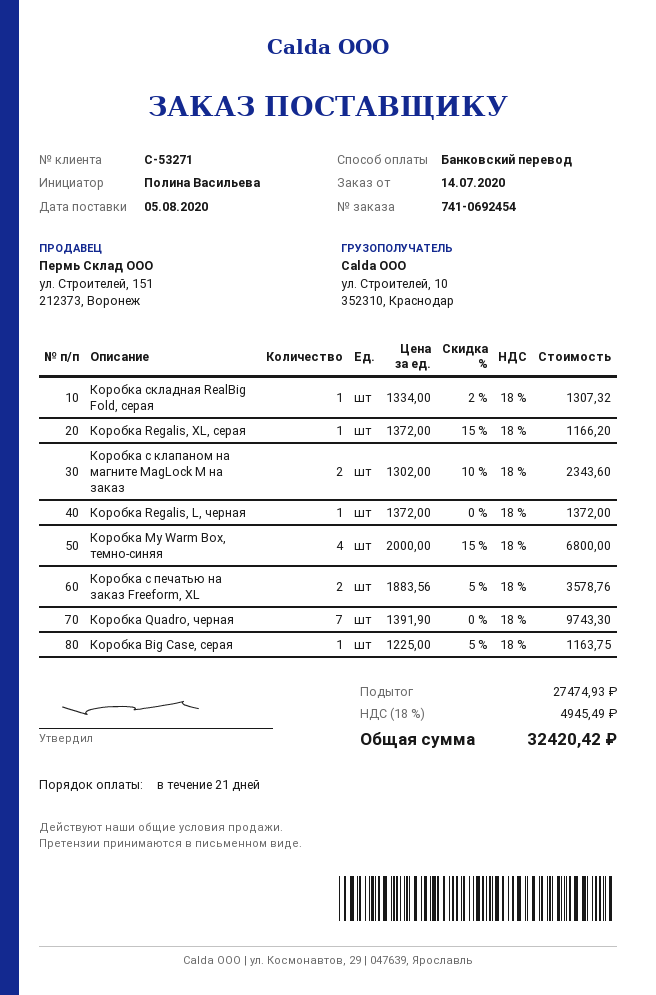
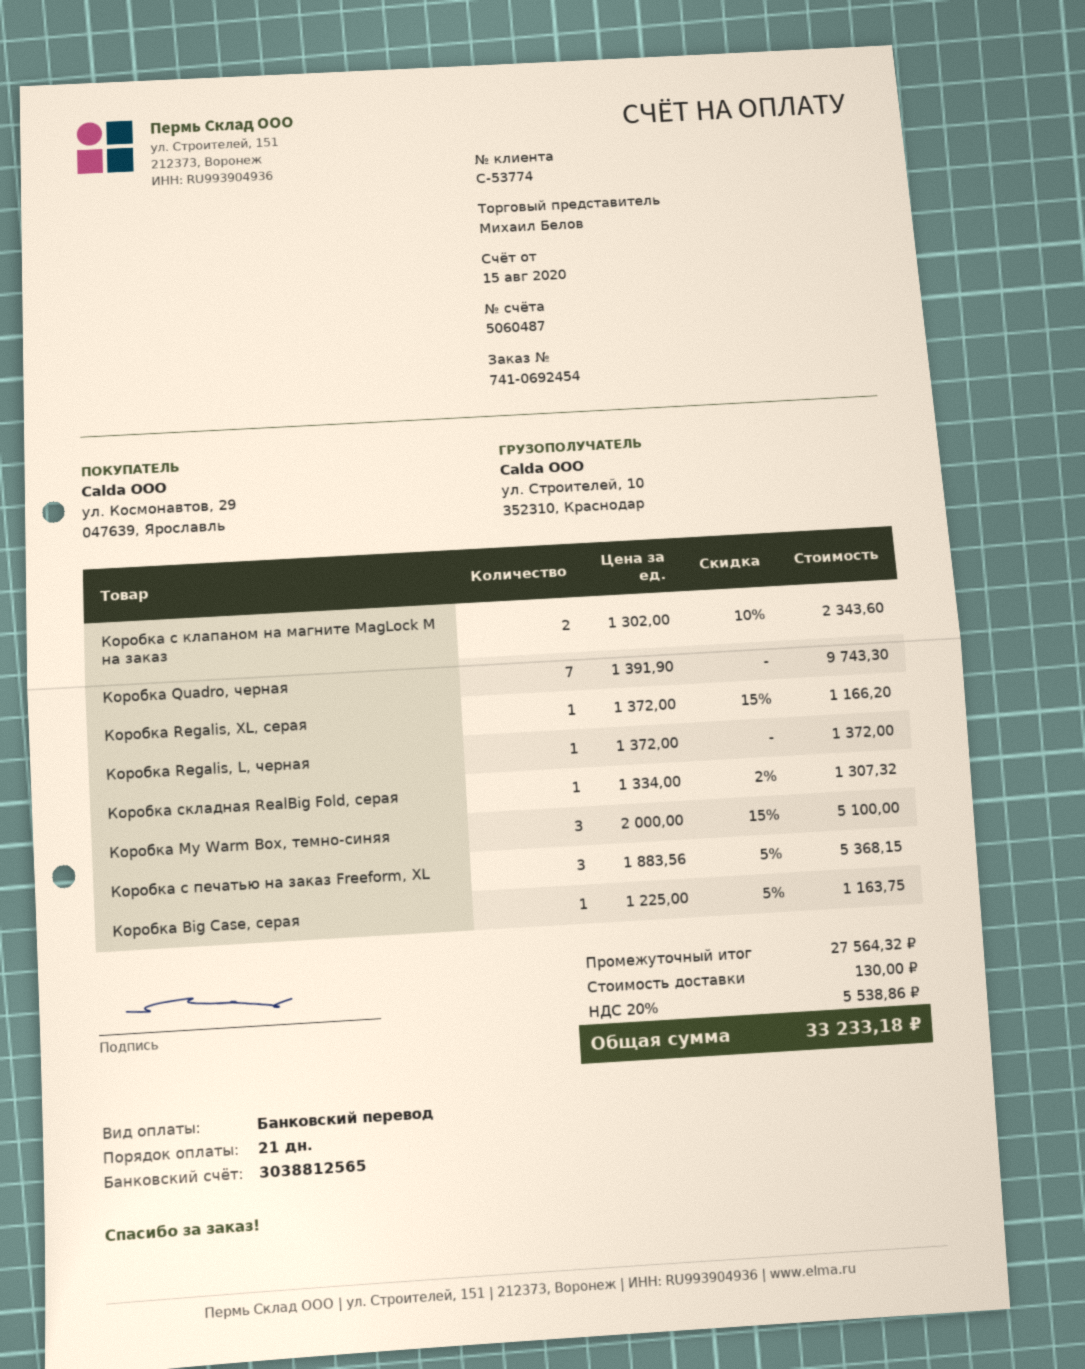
customer number: C-53271 -> C-53774
Коробка My Warm Box, темно-синяя: 4 x 2000.00 - 15% = 6800.00 -> 3 x 2000.00 - 15% = 5100.00
Коробка с печатью на заказ Freeform, XL: 2 x 1883.56 - 5% = 3578.76 -> 3 x 1883.56 - 5% = 5368.15
subtotal: 27474.93 -> 27564.32
shipping: none -> 130.00
tax: 18% = 4945.49 -> 20% = 5538.86
total: 32420.42 -> 33233.18

